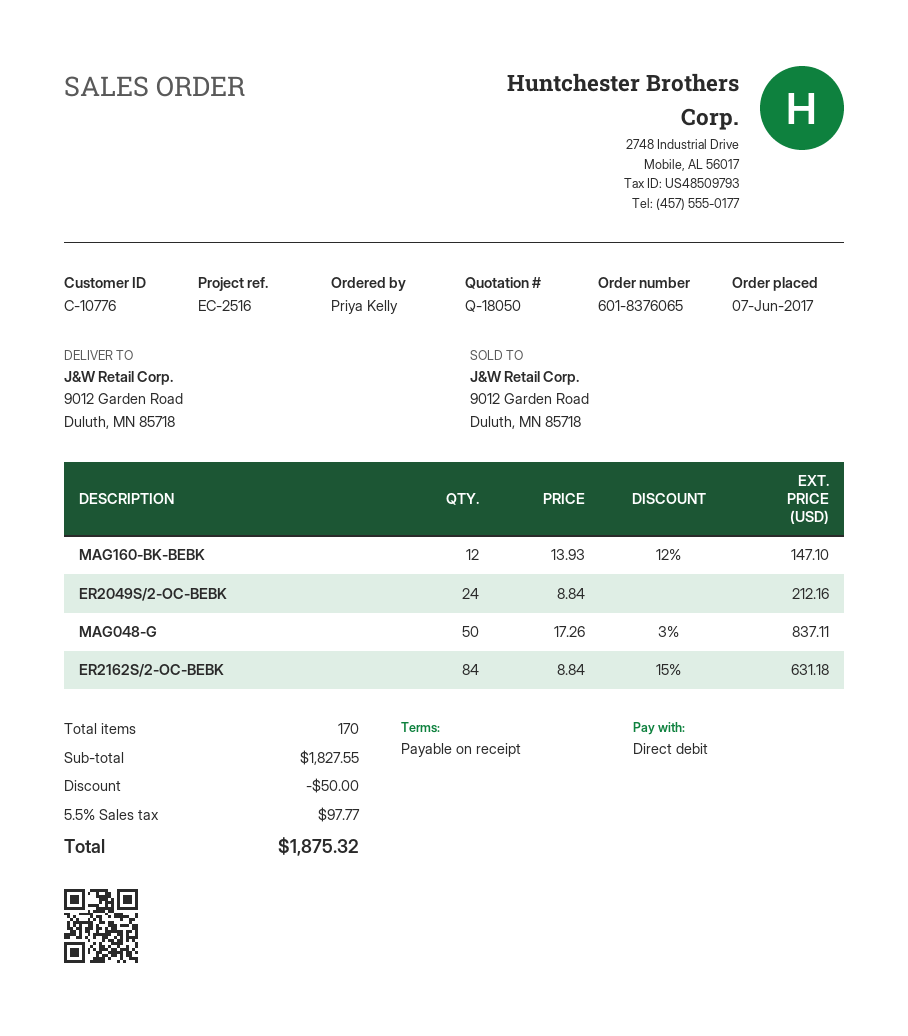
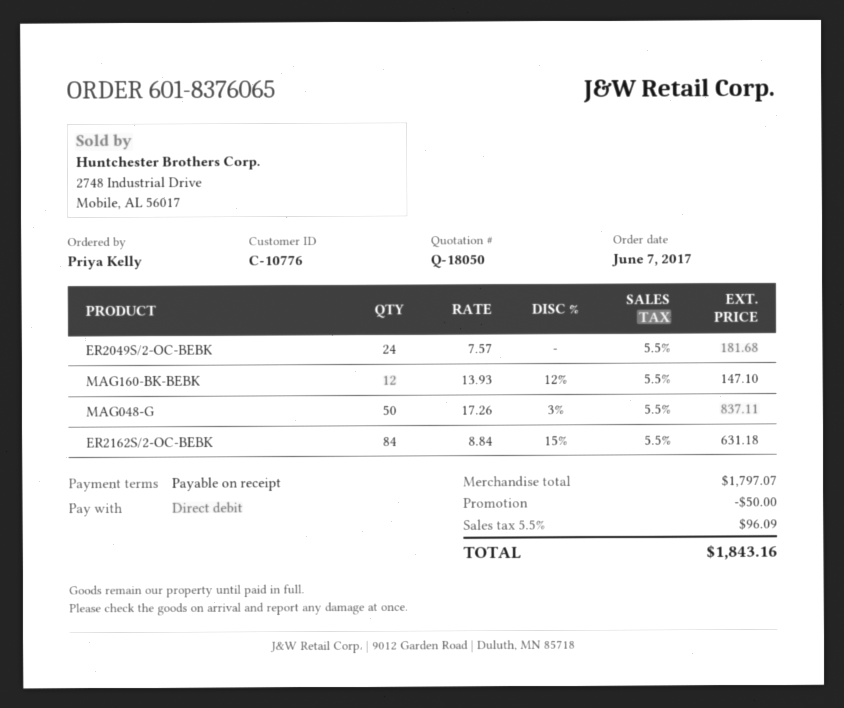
ER2049S/2-OC-BEBK: 24 x 8.84 = 212.16 -> 24 x 7.57 = 181.68
subtotal: 1827.55 -> 1797.07
tax: 5.5% = 97.77 -> 5.5% = 96.09
total: 1875.32 -> 1843.16

